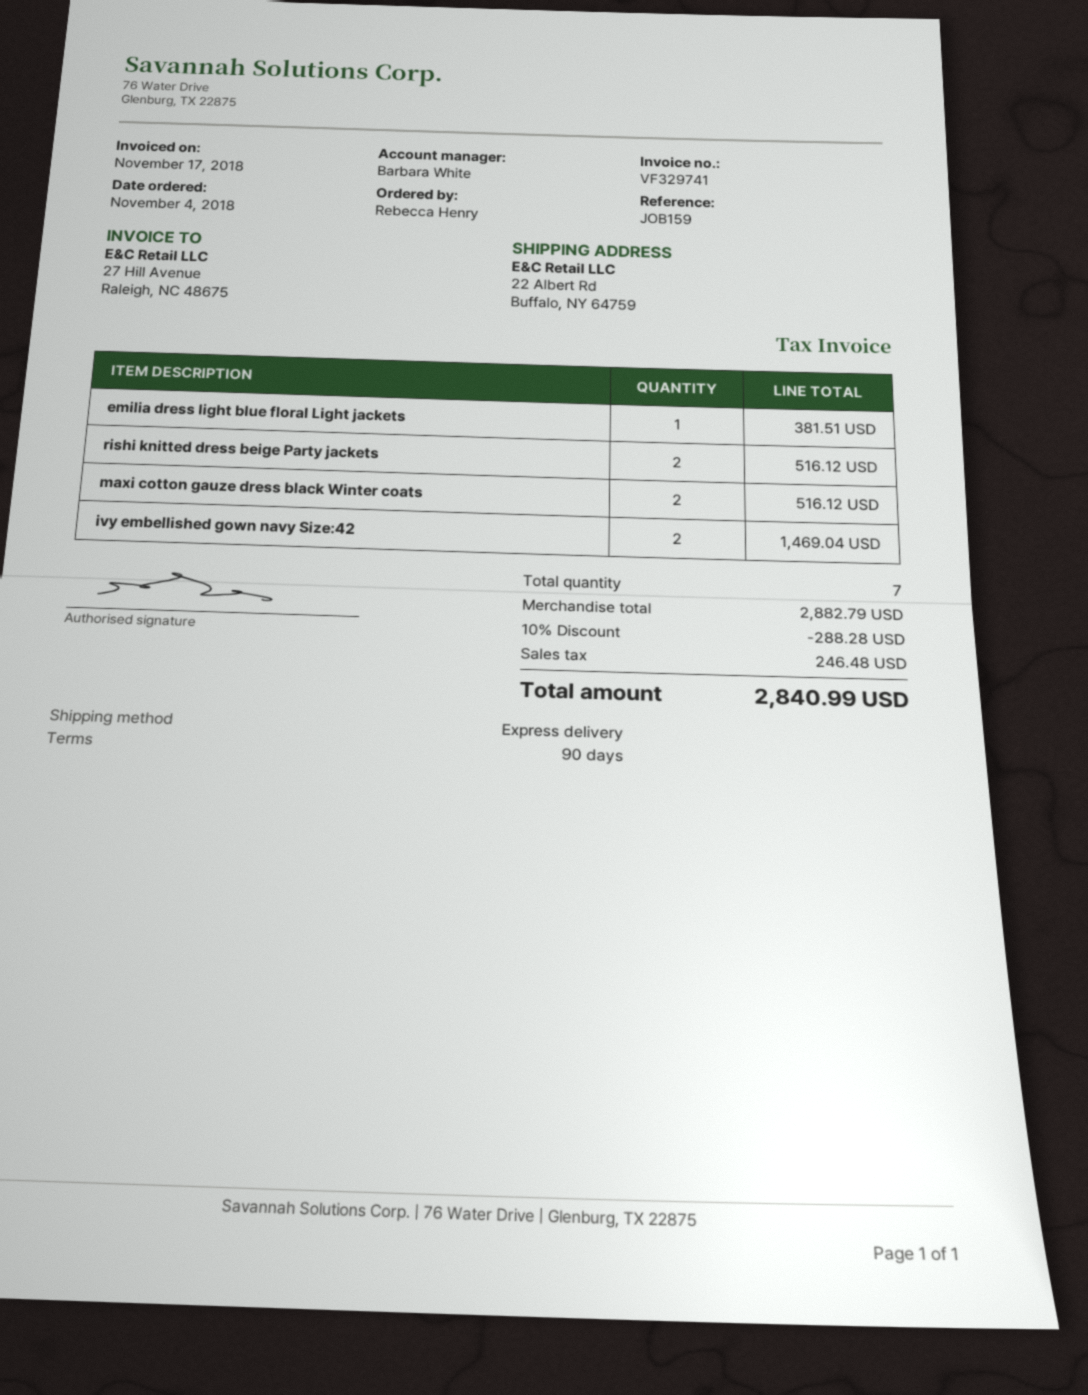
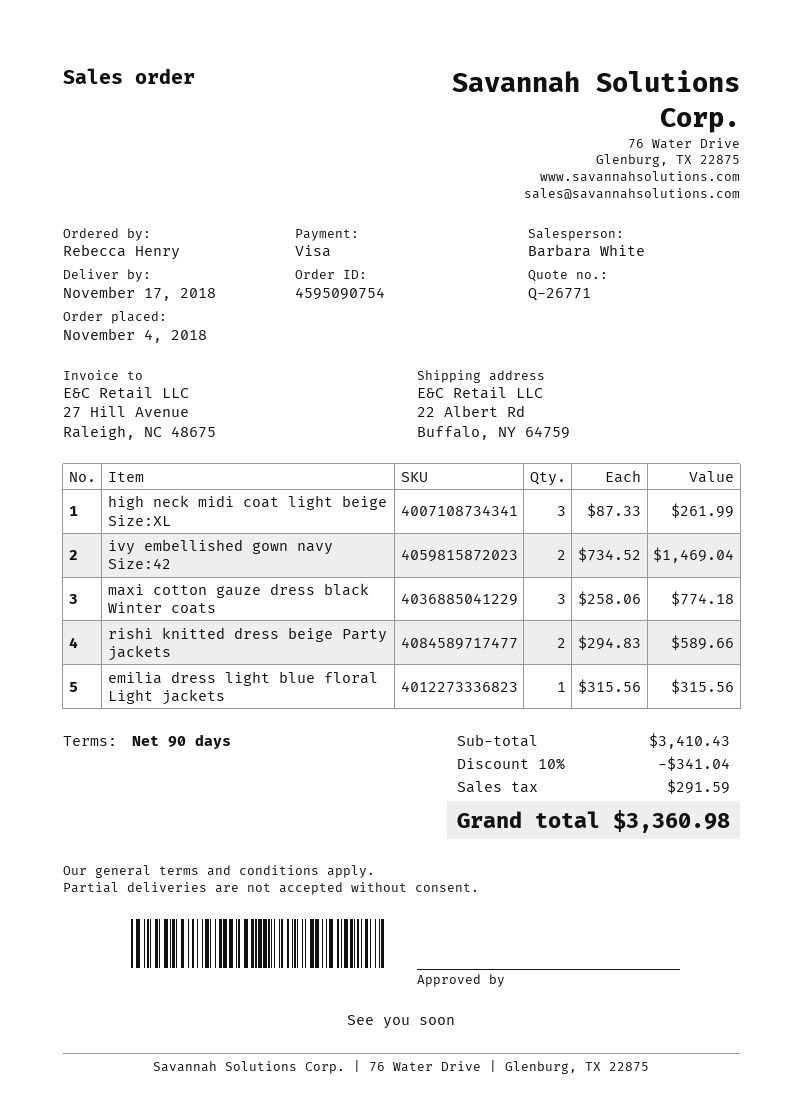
emilia dress light blue floral Light jackets: 1 for 381.51 -> 1 for 315.56
rishi knitted dress beige Party jackets: 2 for 516.12 -> 2 for 589.66
maxi cotton gauze dress black Winter coats: 2 for 516.12 -> 3 for 774.18
high neck midi coat light beige Size:XL: none -> 3 for 261.99
subtotal: 2882.79 -> 3410.43
discount: 10% = 288.28 -> 10% = 341.04
tax: 246.48 -> 291.59
total: 2840.99 -> 3360.98

